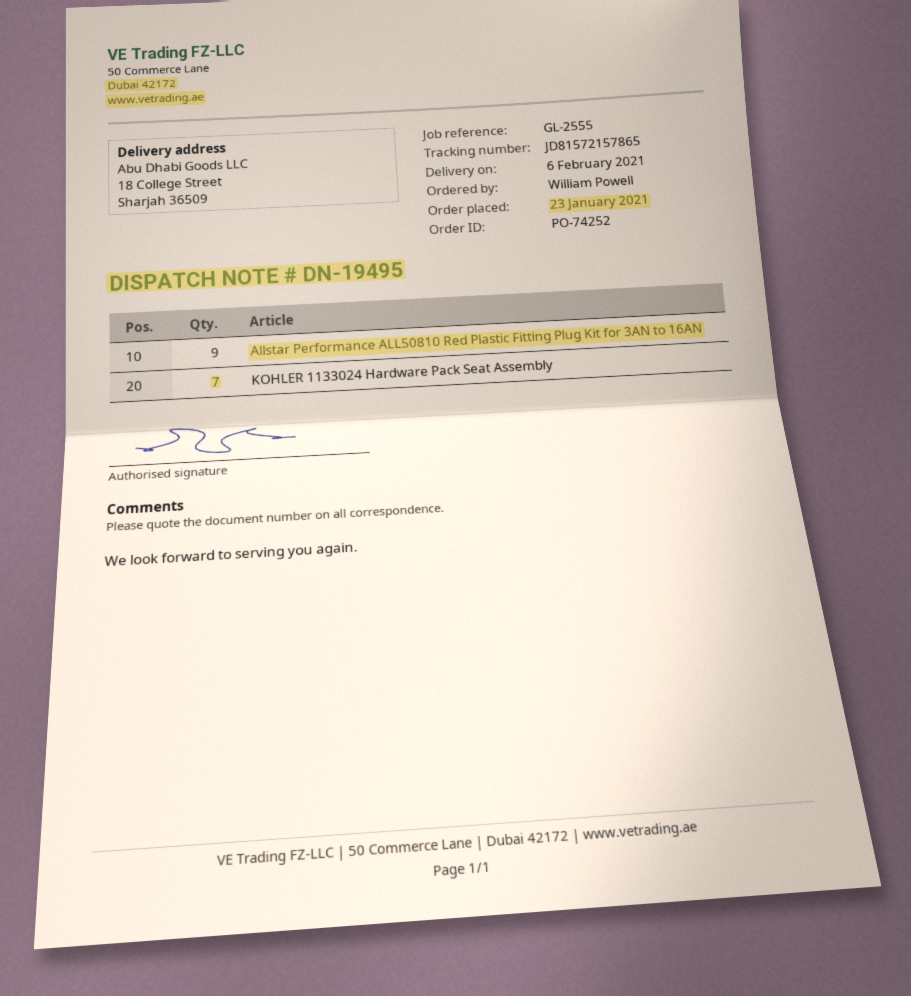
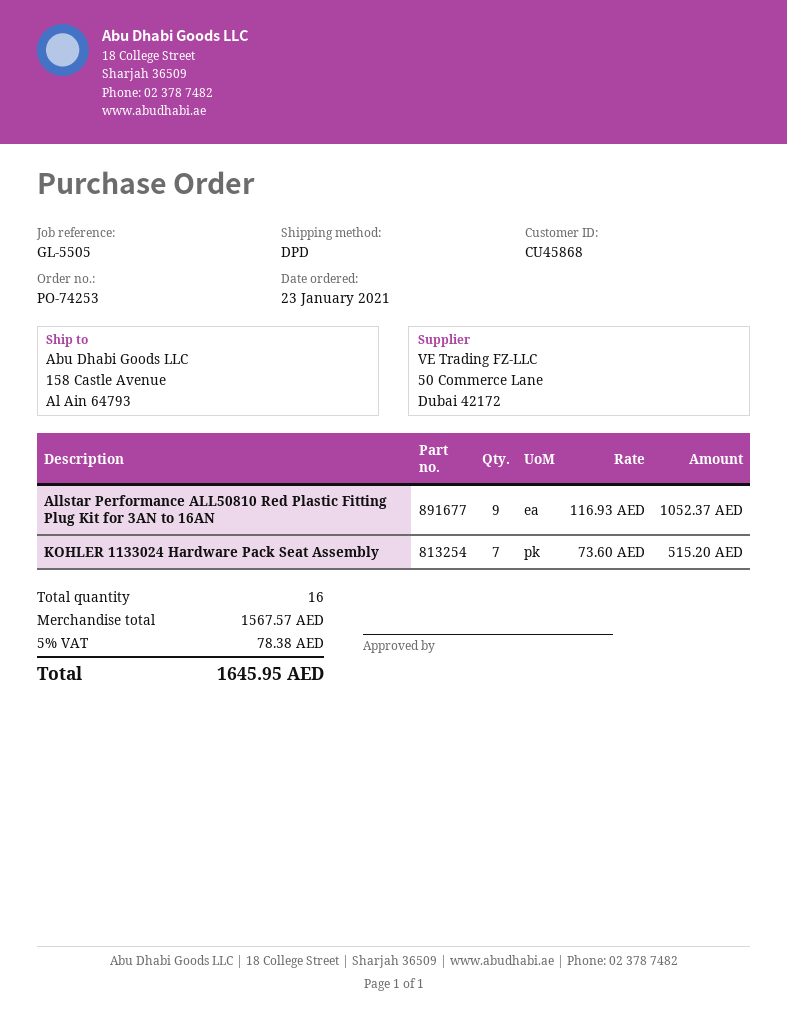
order number: PO-74252 -> PO-74253
reference: GL-2555 -> GL-5505
ship to: 18 College Street, Sharjah 36509 -> 158 Castle Avenue, Al Ain 64793

